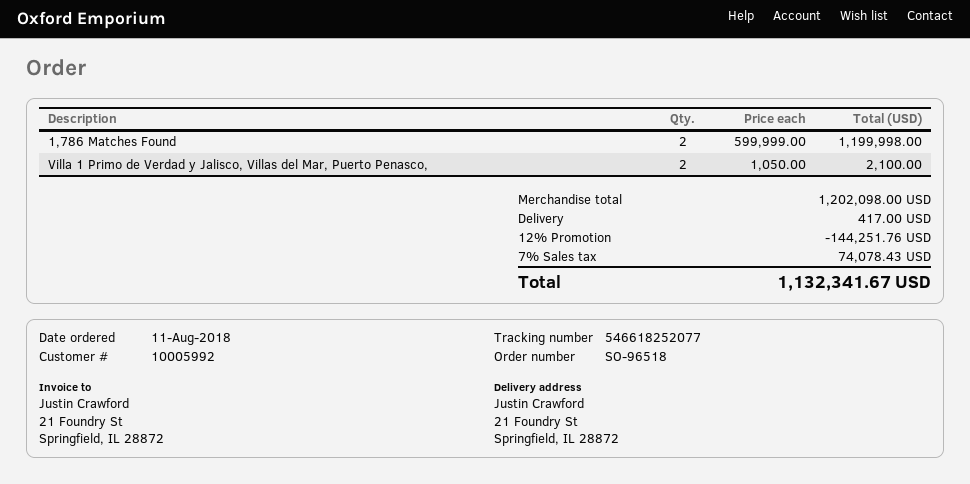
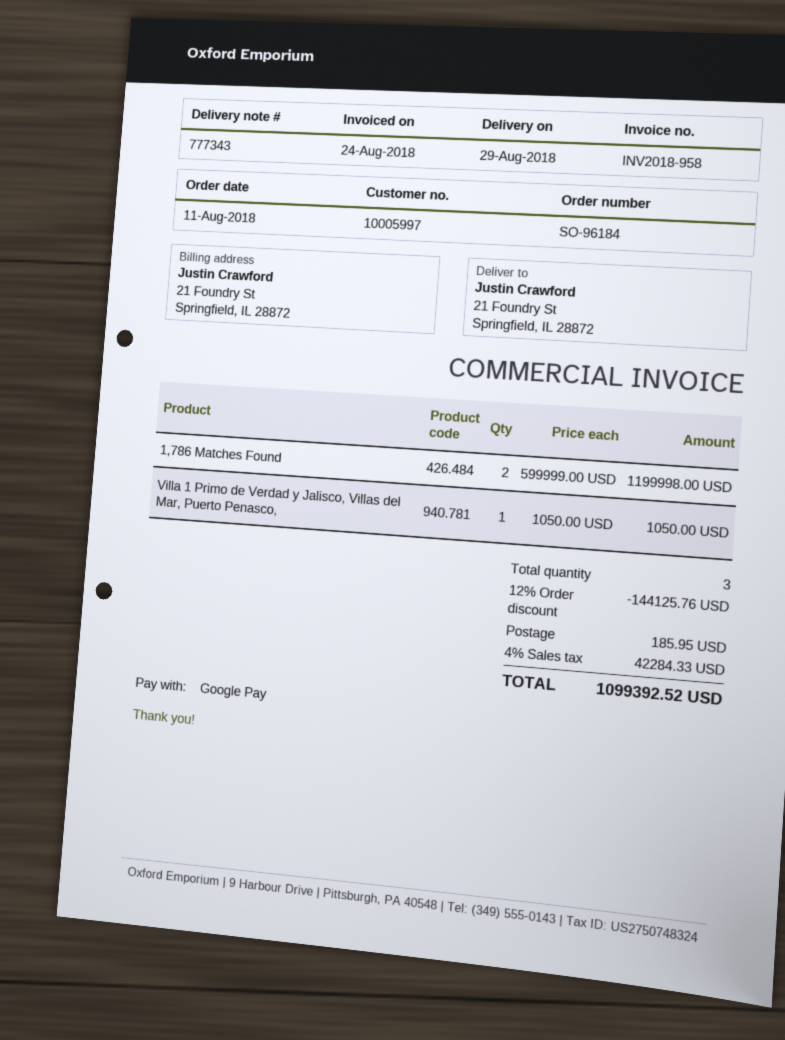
order number: SO-96518 -> SO-96184
customer number: 10005992 -> 10005997
Villa 1 Primo de Verdad y Jalisco, Villas del Mar, Puerto Penasco,: 2 x 1050.00 = 2100.00 -> 1 x 1050.00 = 1050.00
discount: 12% = 144251.76 -> 12% = 144125.76
shipping: 417.00 -> 185.95
tax: 7% = 74078.43 -> 4% = 42284.33
total: 1132341.67 -> 1099392.52

